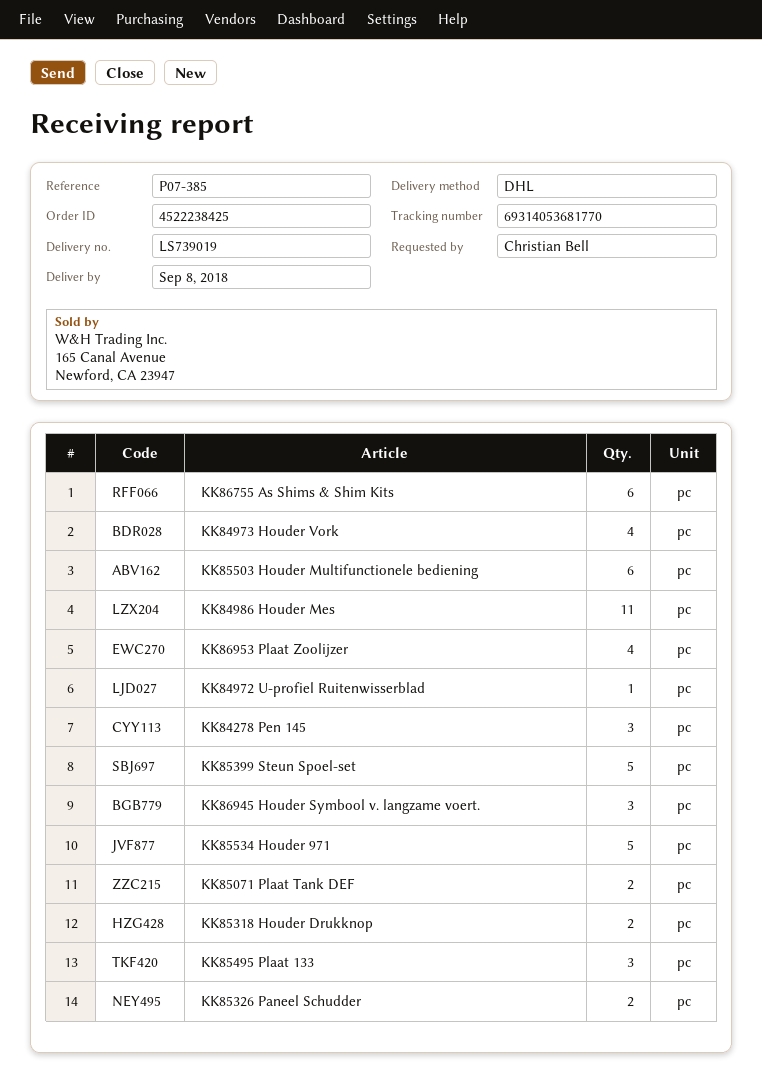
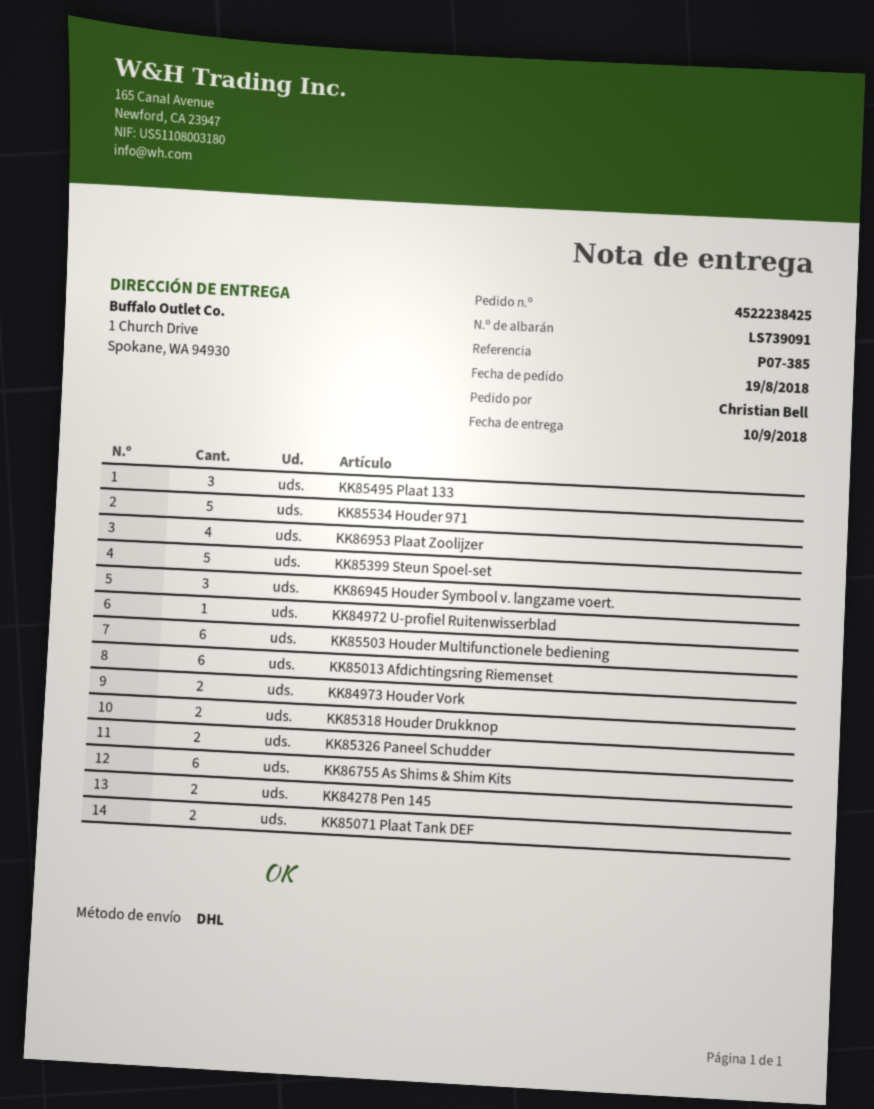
delivery note number: LS739019 -> LS739091
delivery date: 2018-09-08 -> 2018-09-10
KK84973 Houder Vork: 4 -> 2
KK84986 Houder Mes: 11 -> none
KK84278 Pen 145: 3 -> 2
KK85013 Afdichtingsring Riemenset: none -> 6

